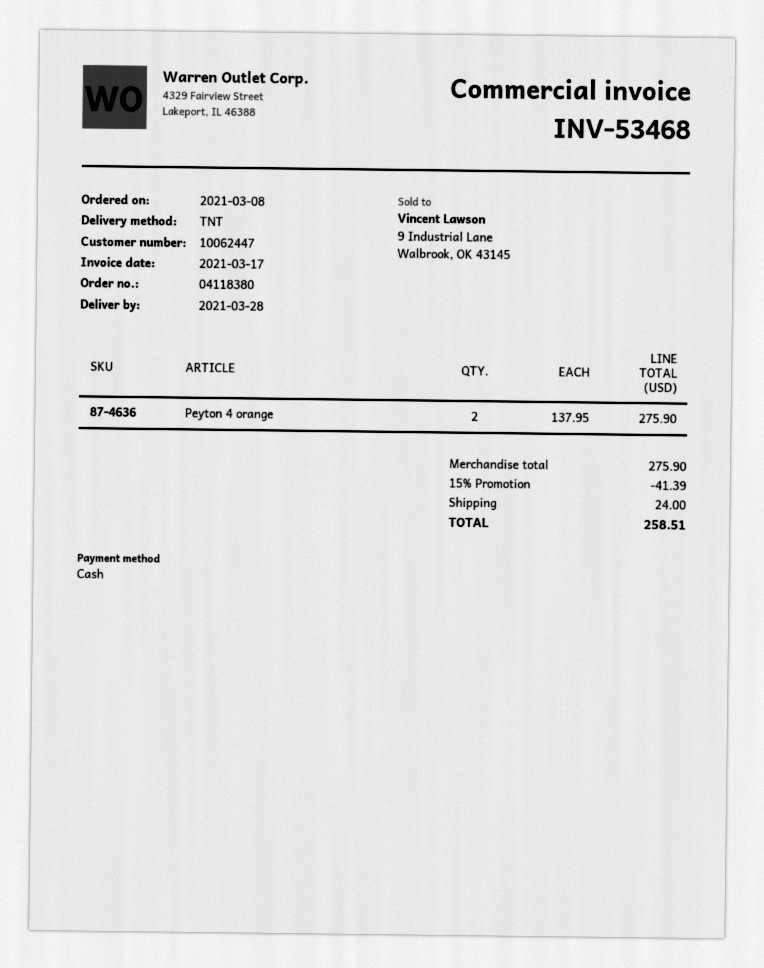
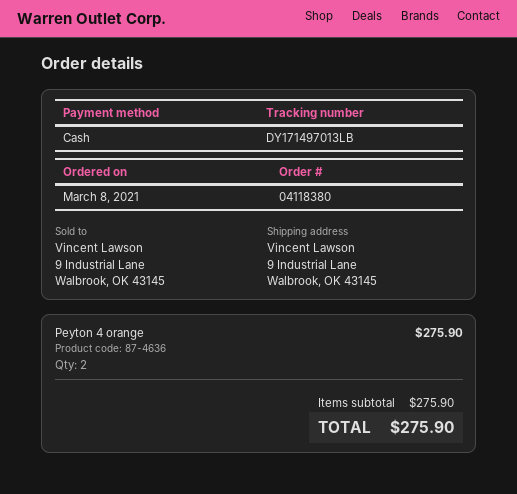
discount: 15% = 41.39 -> none
shipping: 24.00 -> none
total: 258.51 -> 275.90

